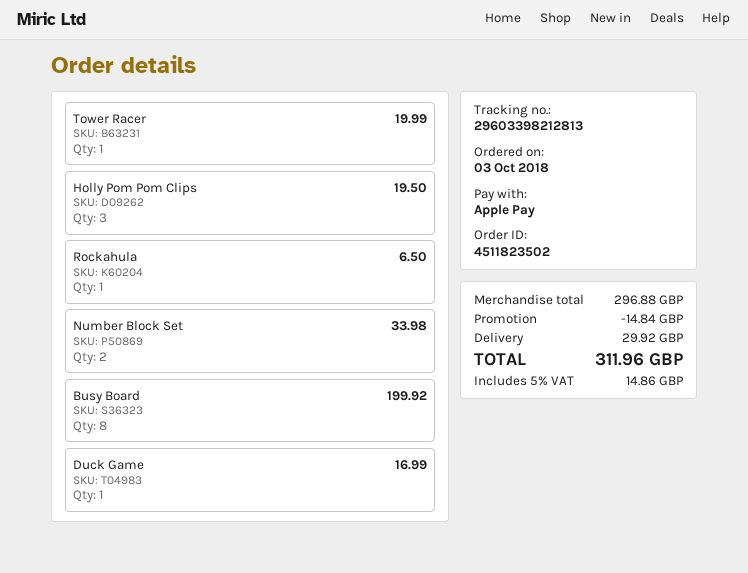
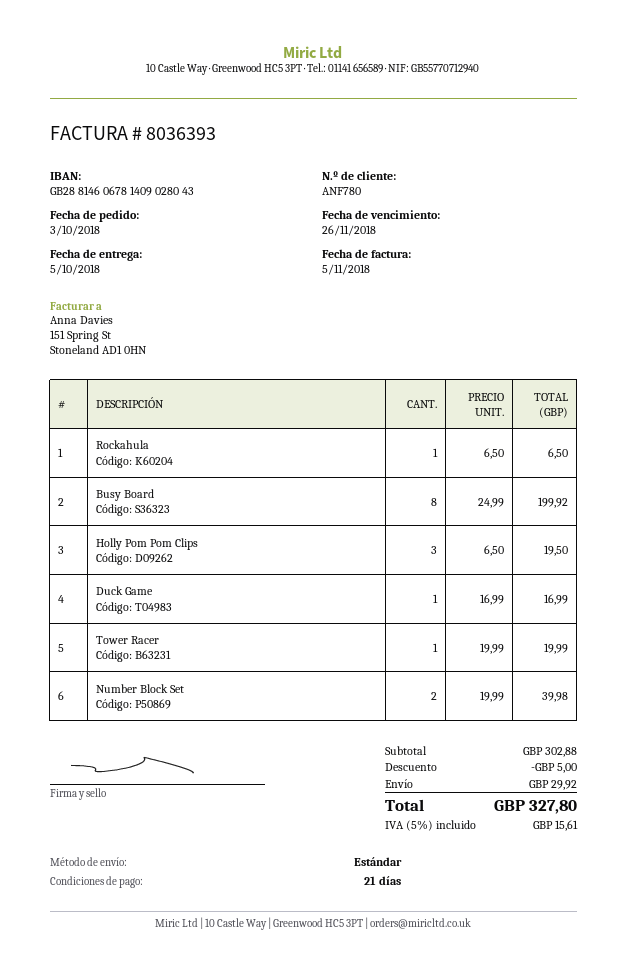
Number Block Set: 2 for 33.98 -> 2 for 39.98
subtotal: 296.88 -> 302.88
discount: 14.84 -> 5.00
tax: 5% = 14.86 -> 5% = 15.61
total: 311.96 -> 327.80

